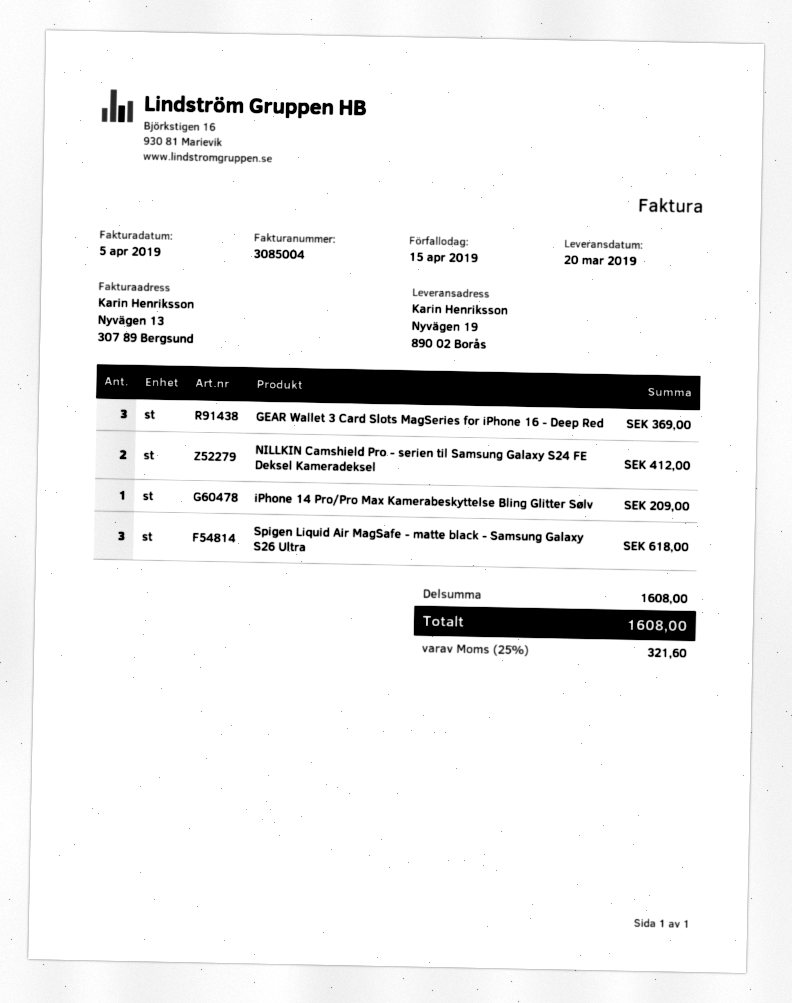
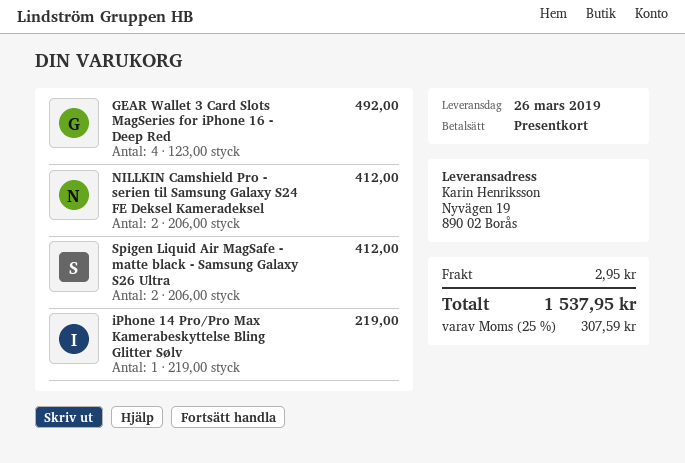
delivery date: 2019-03-20 -> 2019-03-26
GEAR Wallet 3 Card Slots MagSeries for iPhone 16 - Deep Red: 3 for 369.00 -> 4 for 492.00
iPhone 14 Pro/Pro Max Kamerabeskyttelse Bling Glitter Sølv: 1 for 209.00 -> 1 for 219.00
Spigen Liquid Air MagSafe - matte black - Samsung Galaxy S26 Ultra: 3 for 618.00 -> 2 for 412.00
shipping: none -> 2.95
tax: 25% = 321.60 -> 25% = 307.59
total: 1608.00 -> 1537.95

